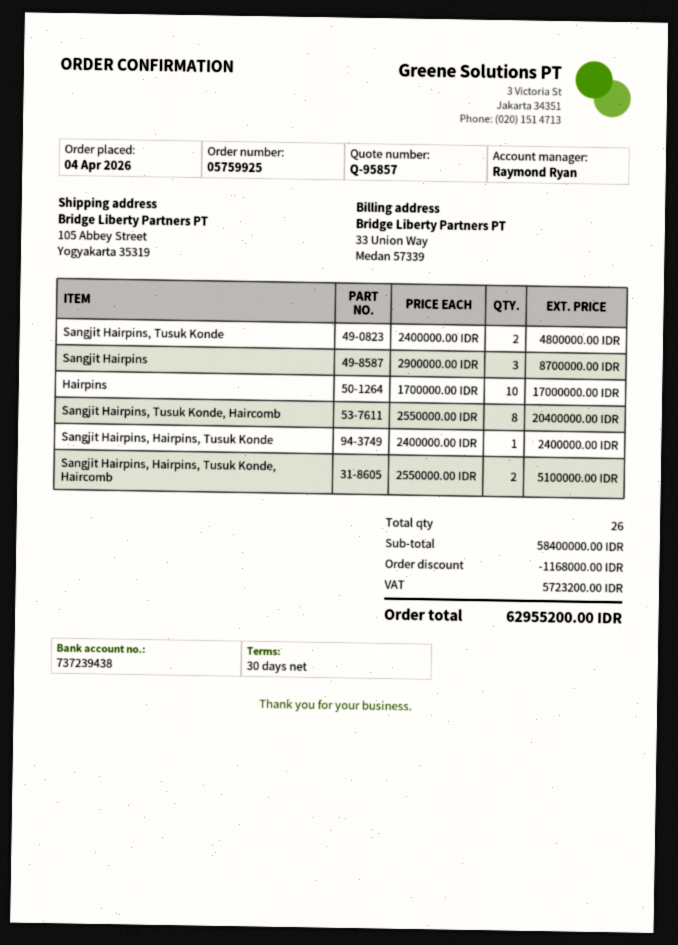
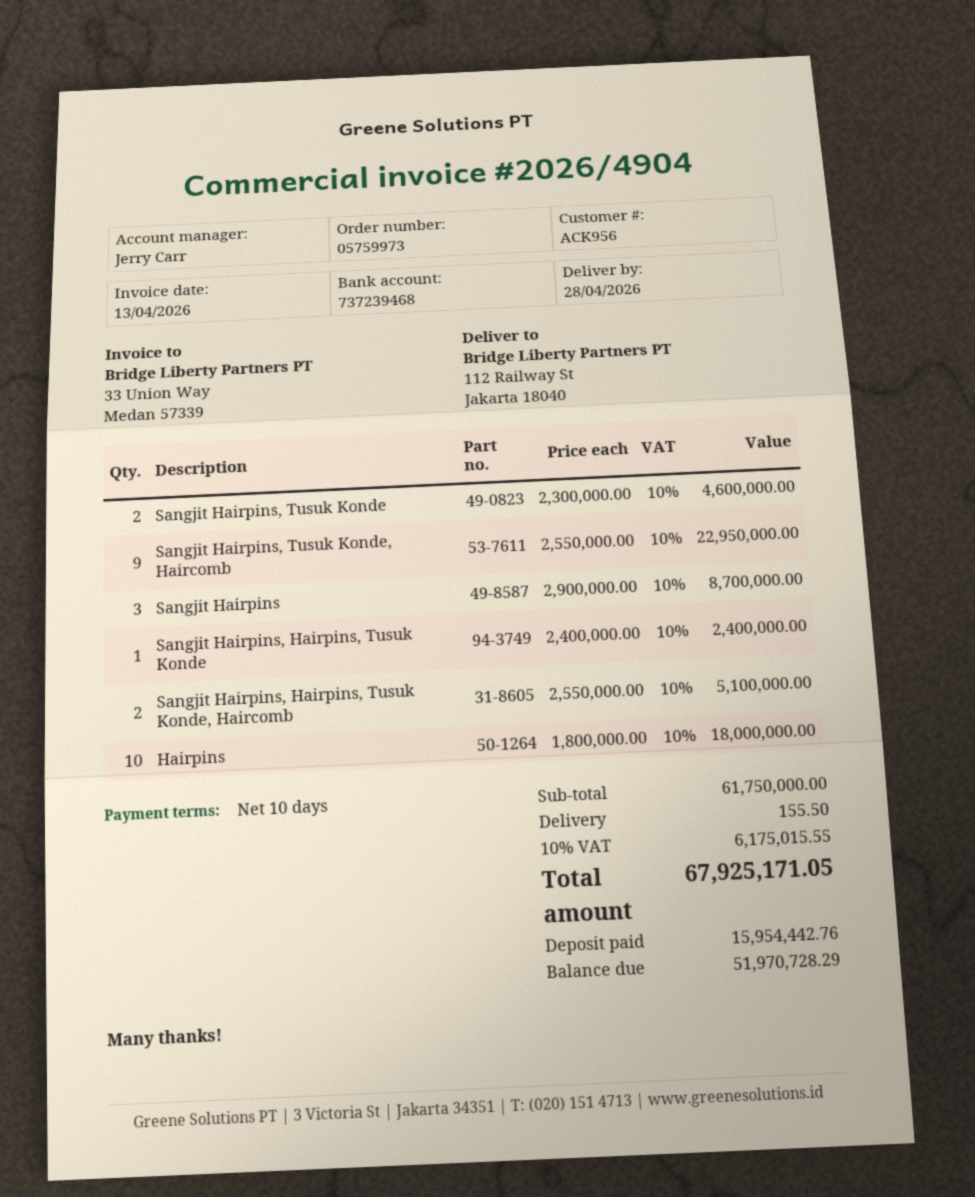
order number: 05759925 -> 05759973
payment terms: 30 days -> 10 days
sales rep: Raymond Ryan -> Jerry Carr
bank account: 737239438 -> 737239468
ship to: 105 Abbey Street, Yogyakarta 35319 -> 112 Railway St, Jakarta 18040
Sangjit Hairpins, Tusuk Konde: 2 x 2400000.00 = 4800000.00 -> 2 x 2300000.00 = 4600000.00
Hairpins: 10 x 1700000.00 = 17000000.00 -> 10 x 1800000.00 = 18000000.00
Sangjit Hairpins, Tusuk Konde, Haircomb: 8 x 2550000.00 = 20400000.00 -> 9 x 2550000.00 = 22950000.00
subtotal: 58400000.00 -> 61750000.00
discount: 1168000.00 -> none
shipping: none -> 155.50
tax: 5723200.00 -> 6175015.55
total: 62955200.00 -> 67925171.05

